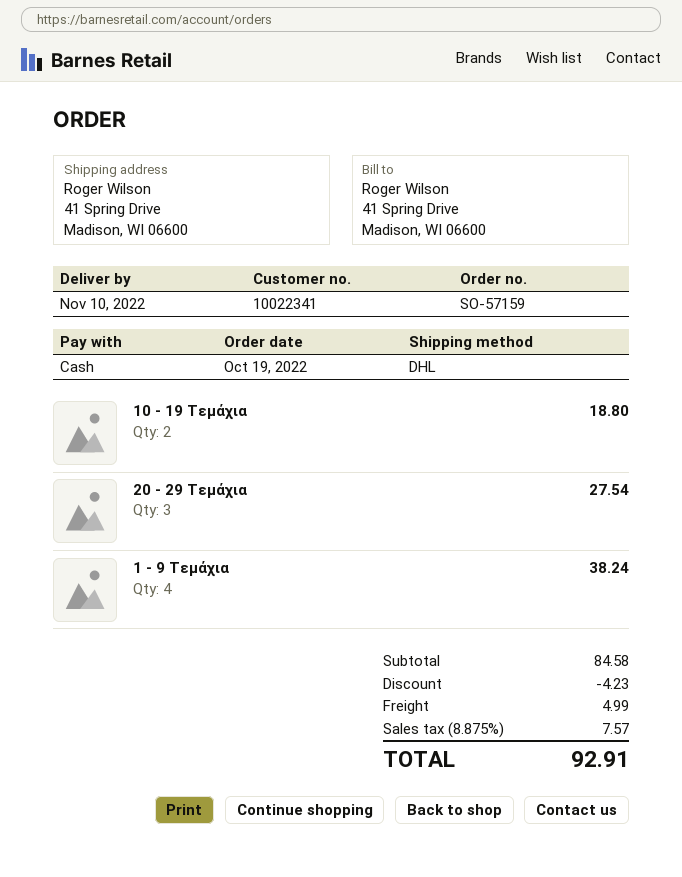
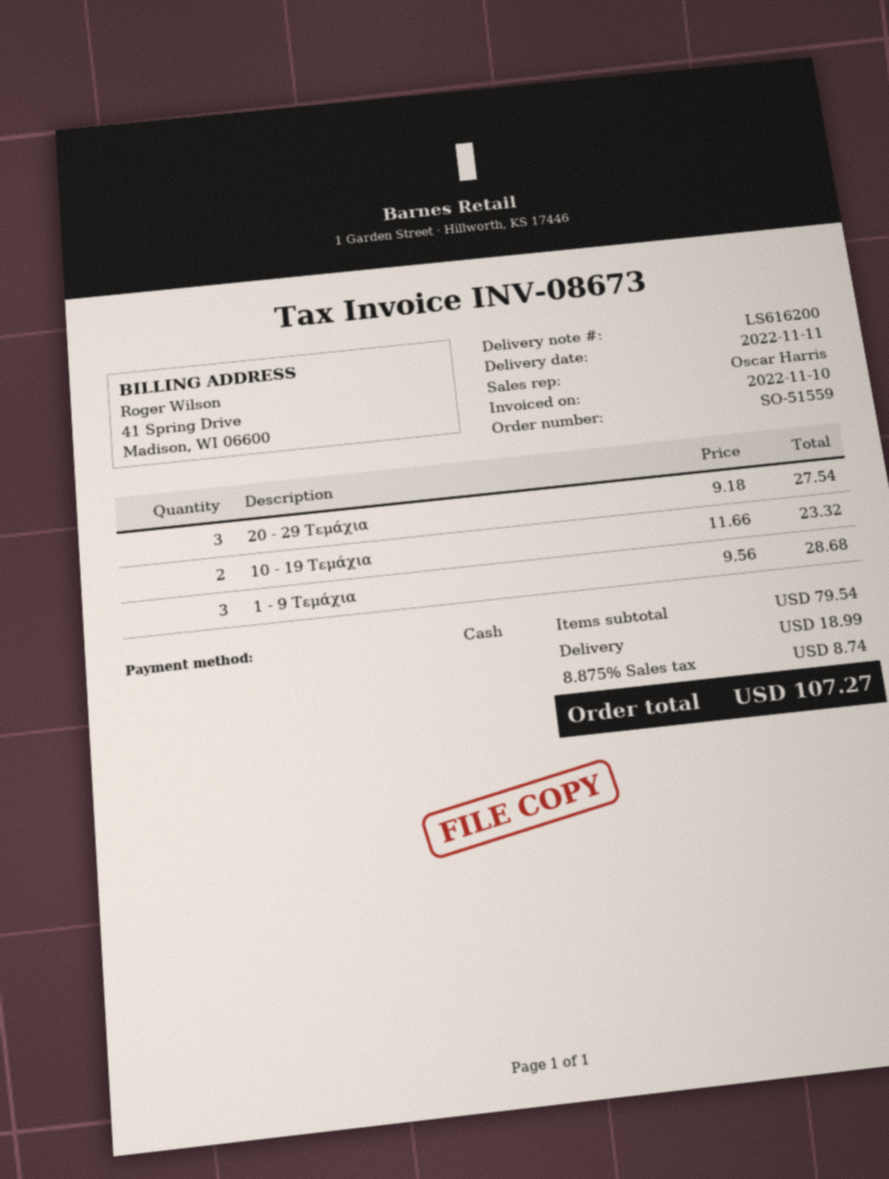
order number: SO-57159 -> SO-51559
delivery date: 2022-11-10 -> 2022-11-11
10 - 19 Τεμάχια: 2 for 18.80 -> 2 for 23.32
1 - 9 Τεμάχια: 4 for 38.24 -> 3 for 28.68
subtotal: 84.58 -> 79.54
discount: 4.23 -> none
shipping: 4.99 -> 18.99
tax: 8.875% = 7.57 -> 8.875% = 8.74
total: 92.91 -> 107.27

